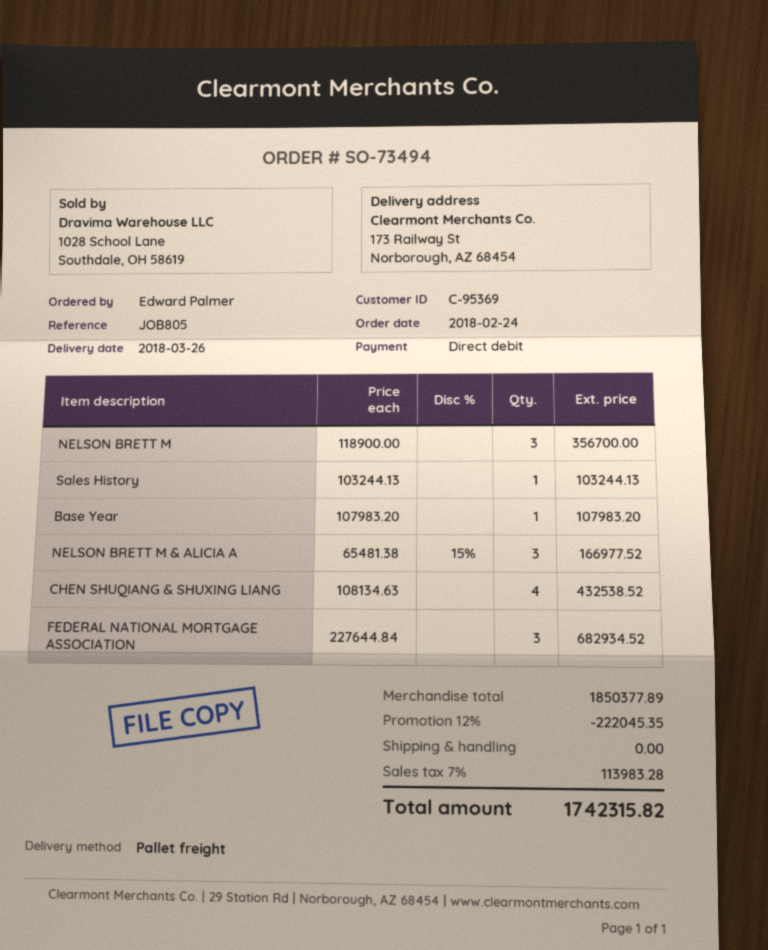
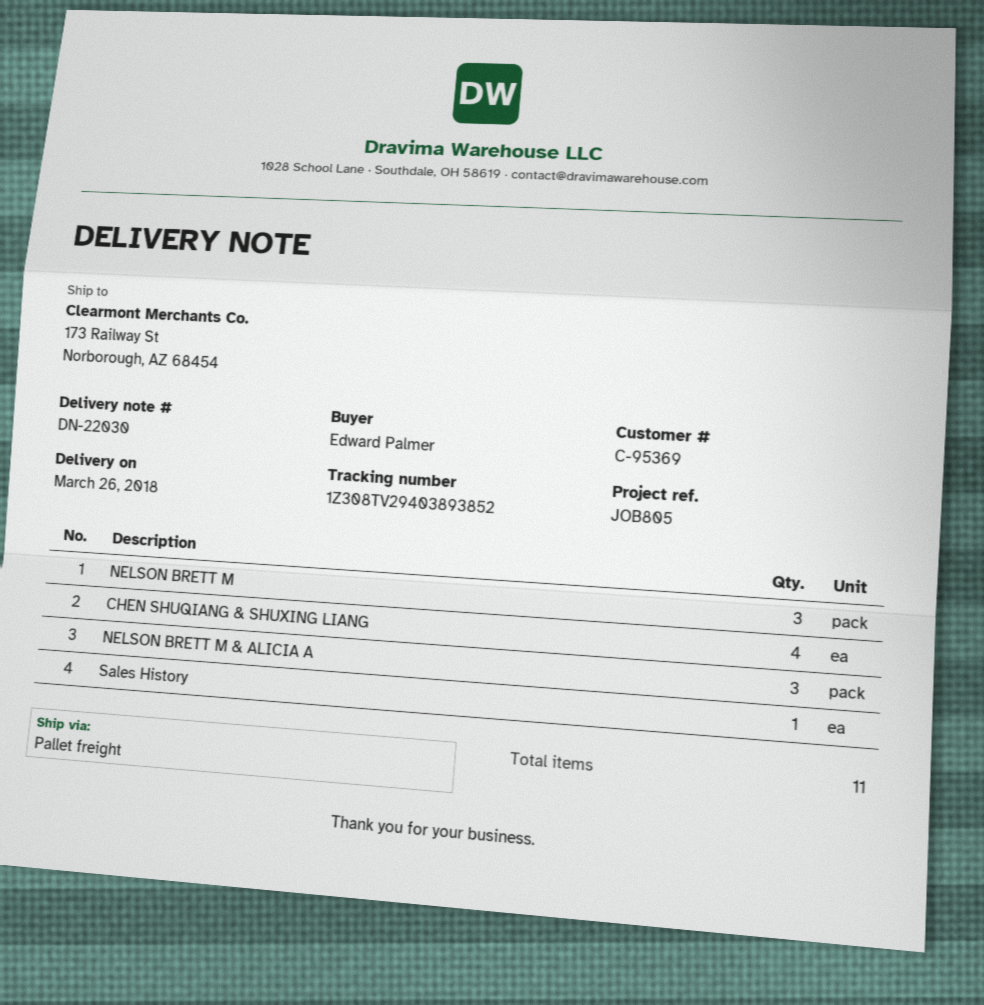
Base Year: 1 -> none
FEDERAL NATIONAL MORTGAGE ASSOCIATION: 3 -> none

